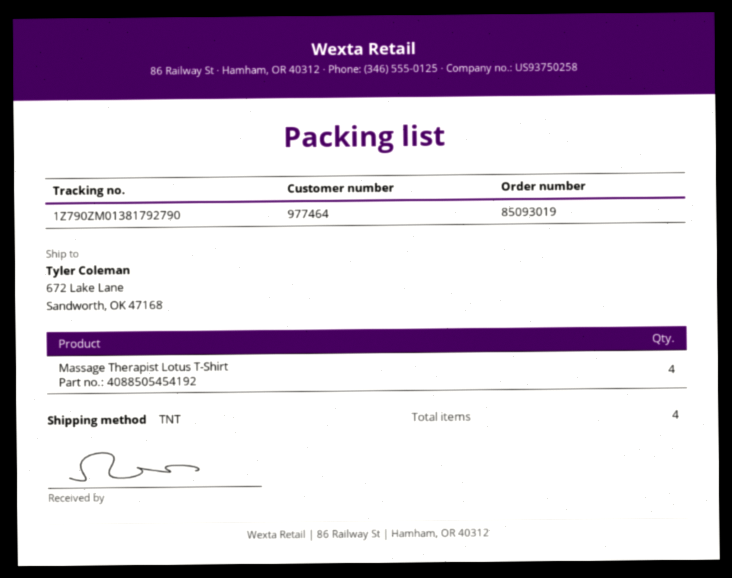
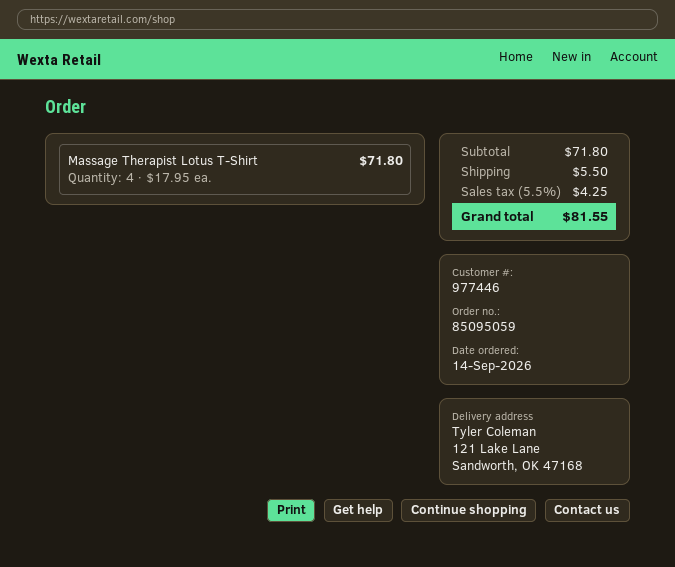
order number: 85093019 -> 85095059
customer number: 977464 -> 977446
ship to: 672 Lake Lane, Sandworth, OK 47168 -> 121 Lake Lane, Sandworth, OK 47168

